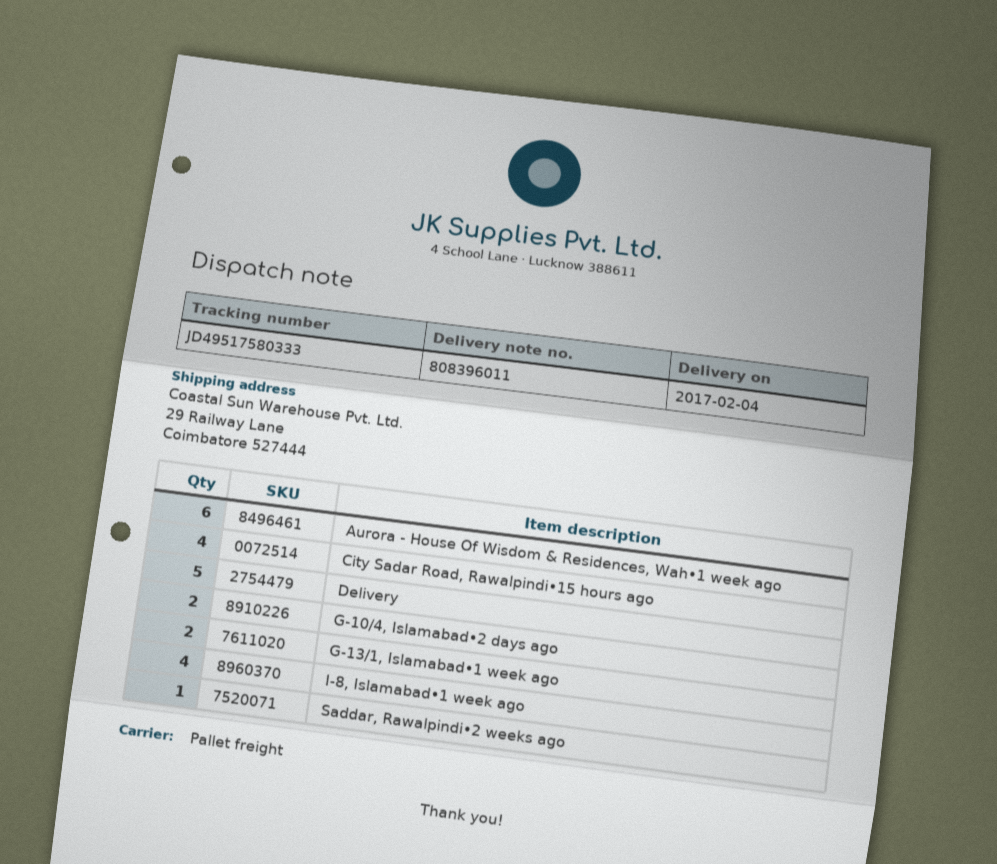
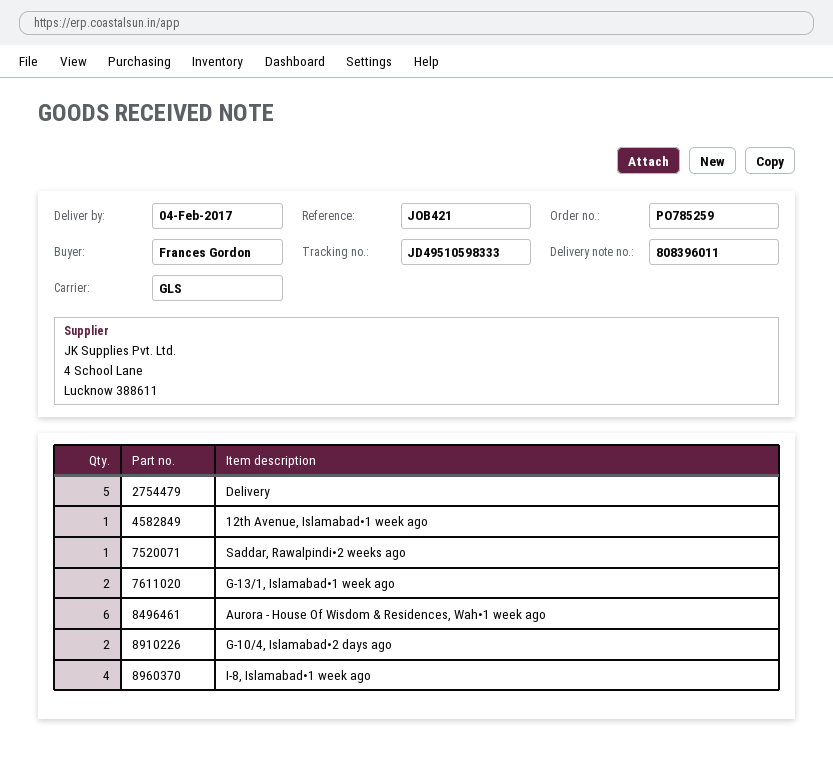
shipping method: pallet freight -> GLS
tracking number: JD49517580333 -> JD49510598333
City Sadar Road, Rawalpindi•15 hours ago: 4 -> none
12th Avenue, Islamabad•1 week ago: none -> 1

